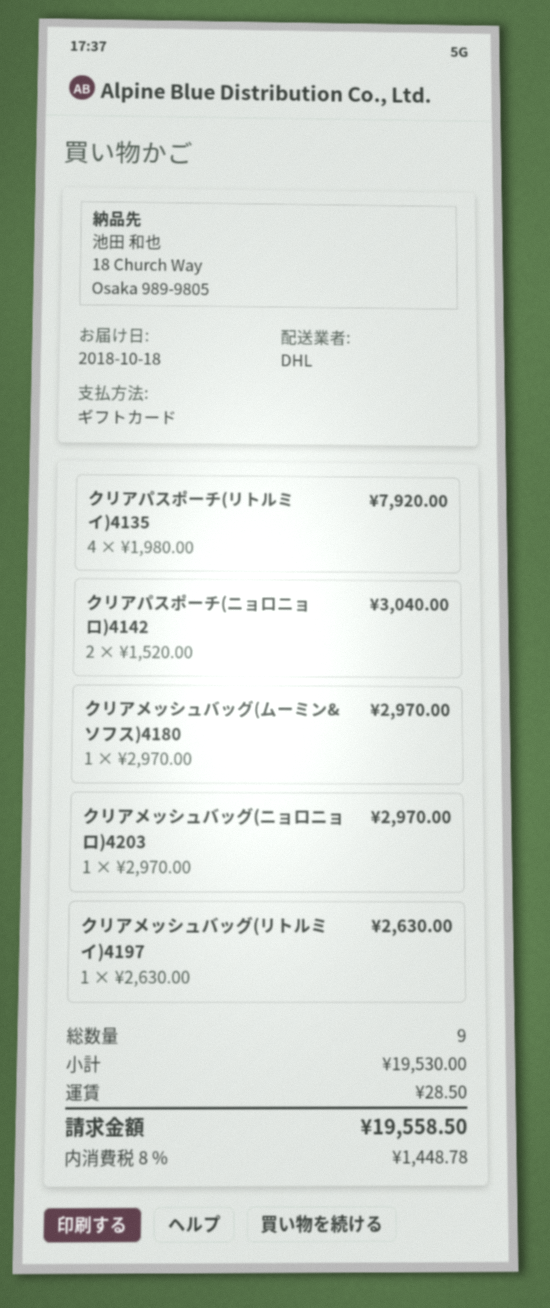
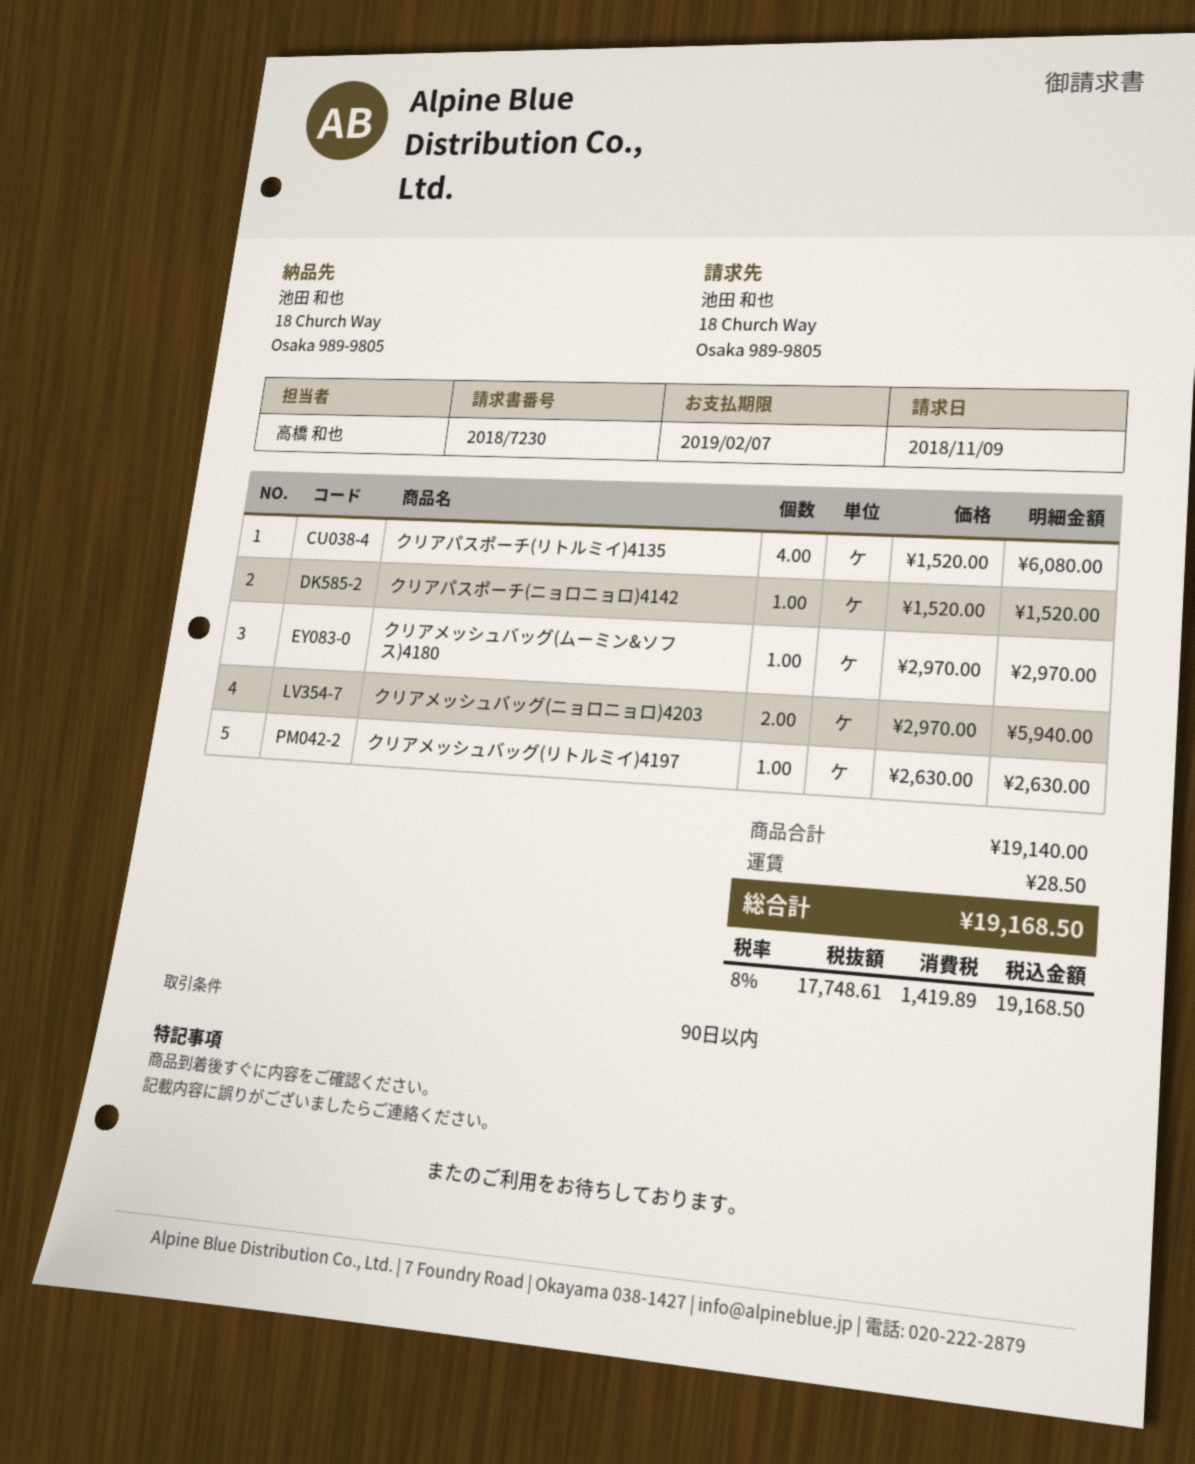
クリアパスポーチ(リトルミイ)4135: 4 x 1980.00 = 7920.00 -> 4 x 1520.00 = 6080.00
クリアパスポーチ(ニョロニョロ)4142: 2 x 1520.00 = 3040.00 -> 1 x 1520.00 = 1520.00
クリアメッシュバッグ(ニョロニョロ)4203: 1 x 2970.00 = 2970.00 -> 2 x 2970.00 = 5940.00
subtotal: 19530.00 -> 19140.00
tax: 8% = 1448.78 -> 8% = 1419.89
total: 19558.50 -> 19168.50

